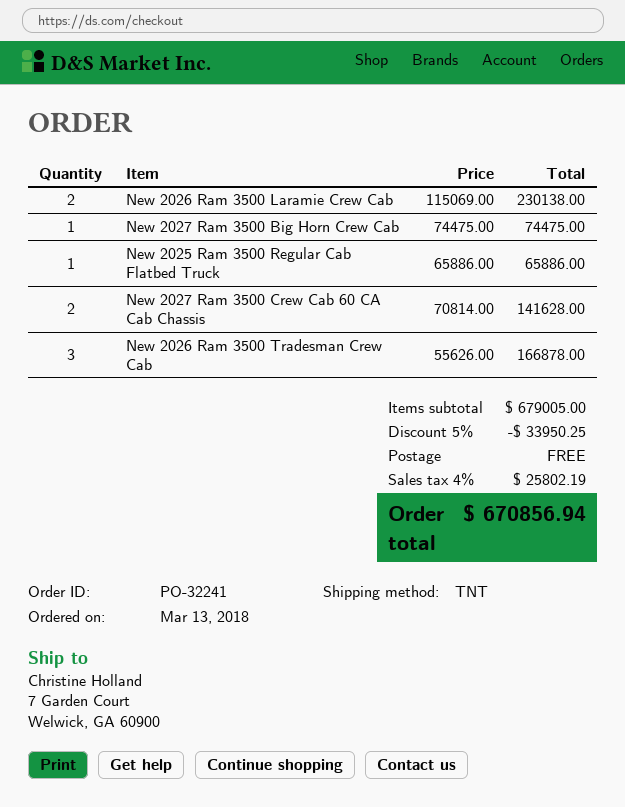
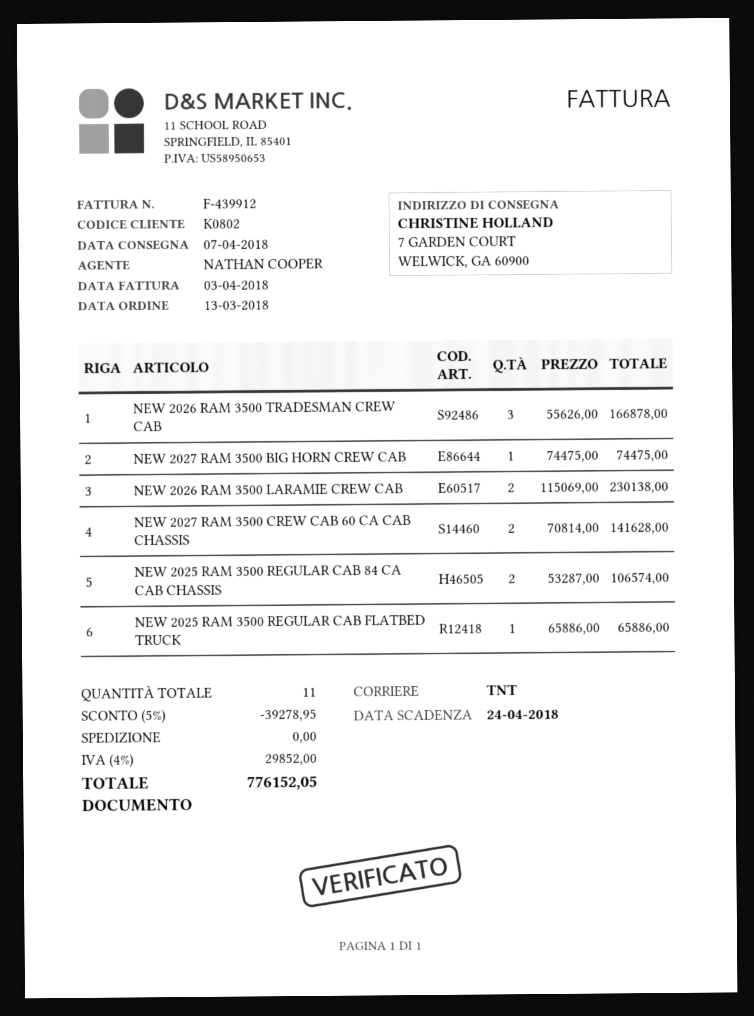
NEW 2025 RAM 3500 REGULAR CAB 84 CA CAB CHASSIS: none -> 2 x 53287.00 = 106574.00
discount: 5% = 33950.25 -> 5% = 39278.95
tax: 4% = 25802.19 -> 4% = 29852.00
total: 670856.94 -> 776152.05

